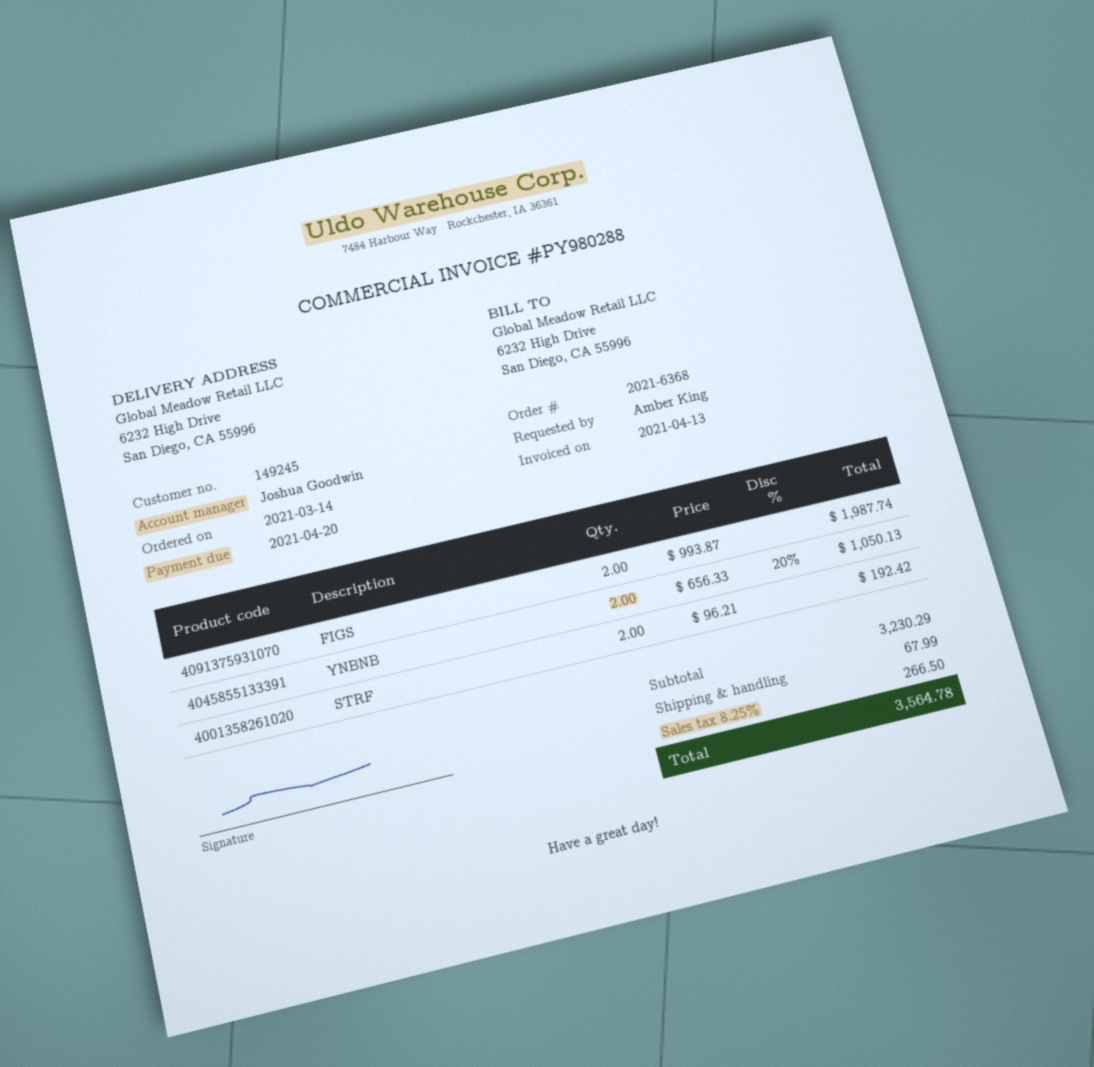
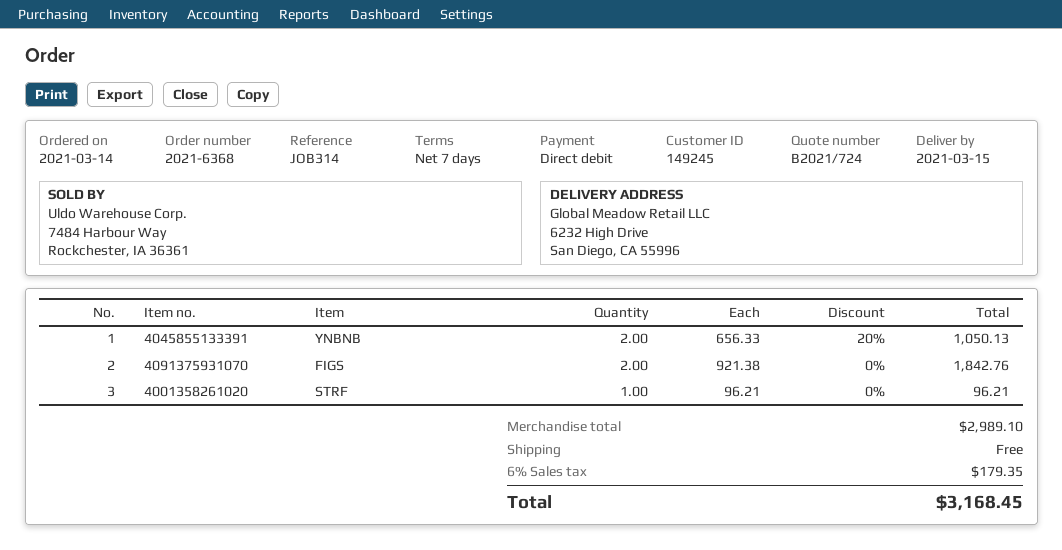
FIGS: 2 x 993.87 = 1987.74 -> 2 x 921.38 = 1842.76
STRF: 2 x 96.21 = 192.42 -> 1 x 96.21 = 96.21
subtotal: 3230.29 -> 2989.10
shipping: 67.99 -> 0.00
tax: 8.25% = 266.50 -> 6% = 179.35
total: 3564.78 -> 3168.45

